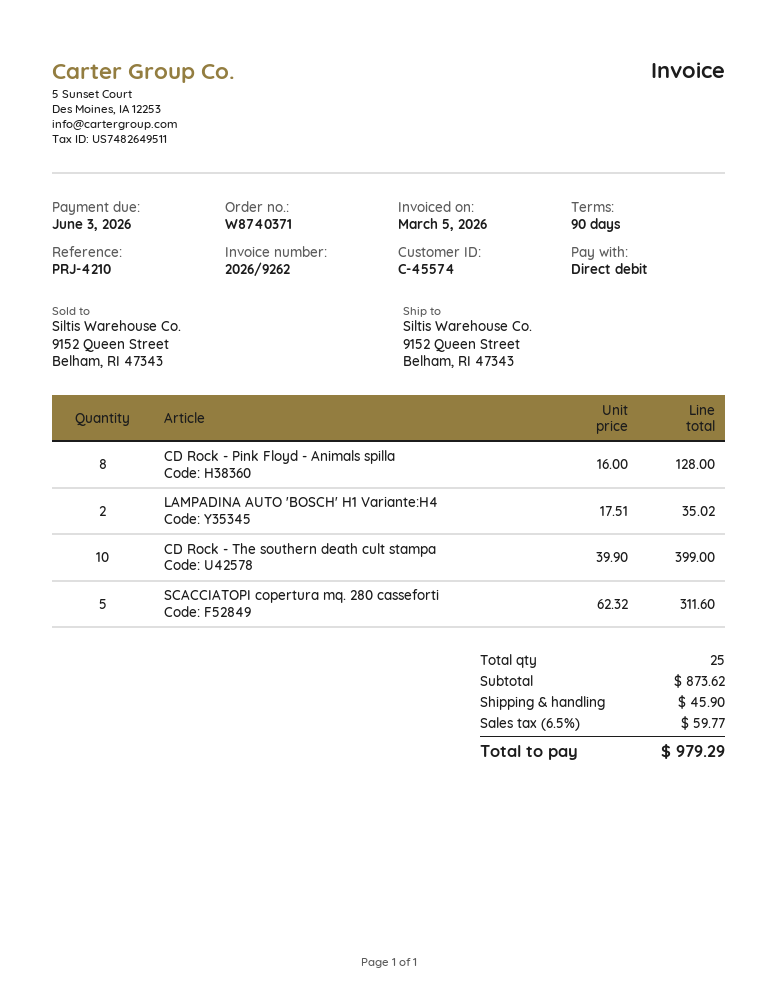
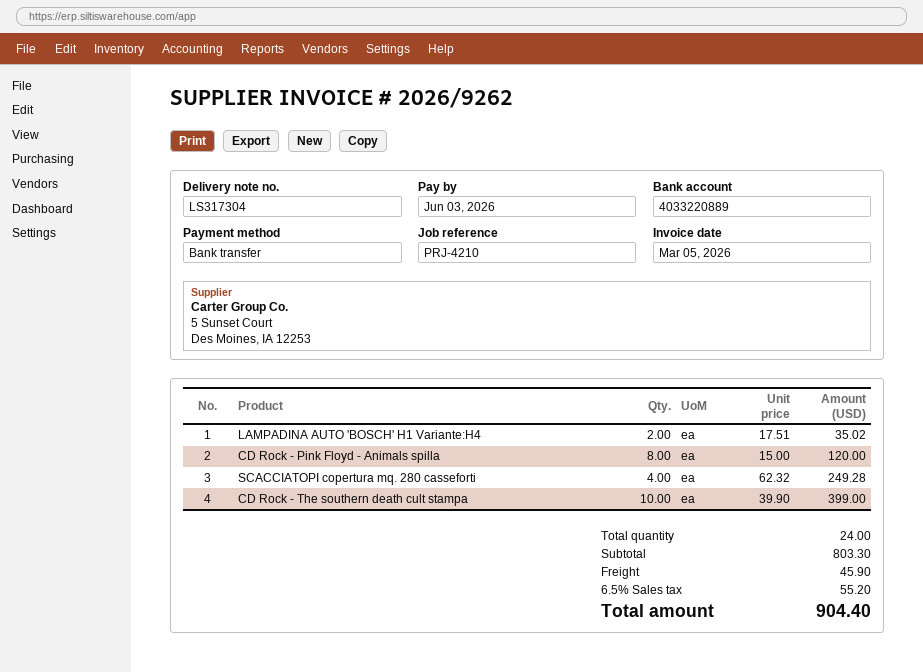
payment method: direct debit -> bank transfer
CD Rock - Pink Floyd - Animals spilla: 8 x 16.00 = 128.00 -> 8 x 15.00 = 120.00
SCACCIATOPI copertura mq. 280 casseforti: 5 x 62.32 = 311.60 -> 4 x 62.32 = 249.28
total quantity: 25 -> 24
subtotal: 873.62 -> 803.30
tax: 6.5% = 59.77 -> 6.5% = 55.20
total: 979.29 -> 904.40

